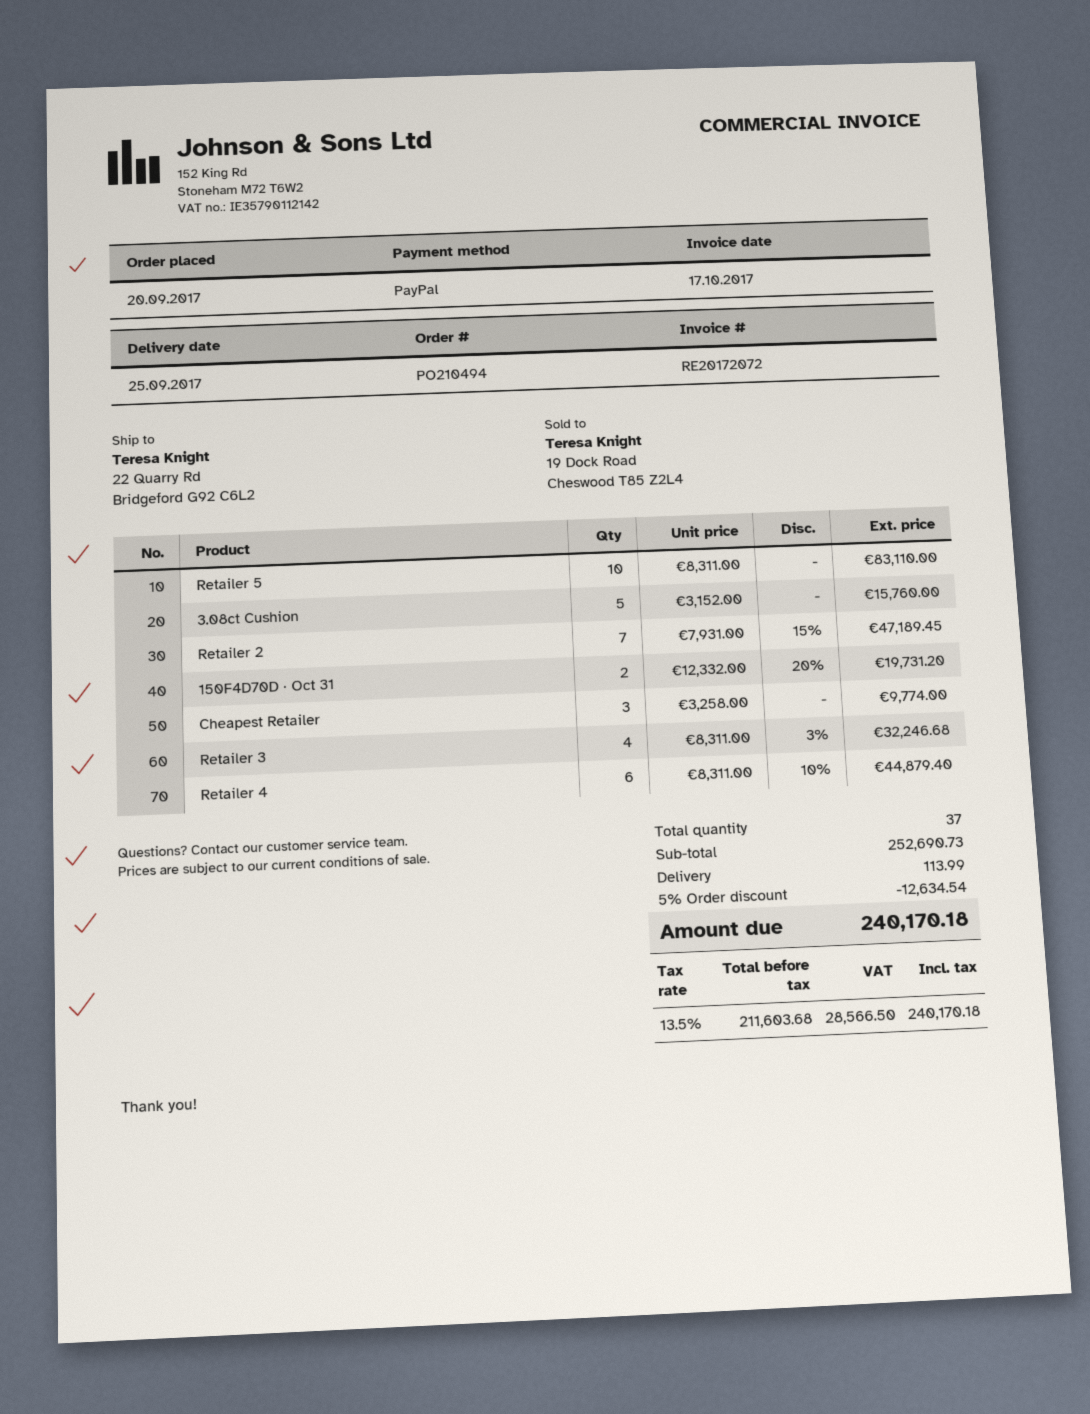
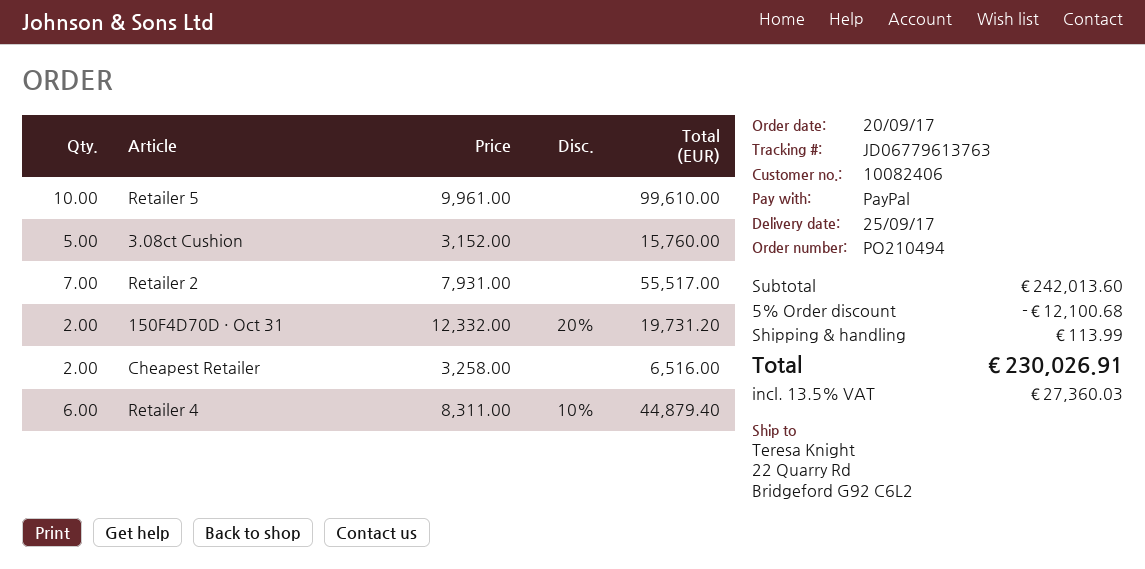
Retailer 5: 10 x 8311.00 = 83110.00 -> 10 x 9961.00 = 99610.00
Retailer 2: 7 x 7931.00 - 15% = 47189.45 -> 7 x 7931.00 = 55517.00
Cheapest Retailer: 3 x 3258.00 = 9774.00 -> 2 x 3258.00 = 6516.00
Retailer 3: 4 x 8311.00 - 3% = 32246.68 -> none
subtotal: 252690.73 -> 242013.60
discount: 5% = 12634.54 -> 5% = 12100.68
tax: 13.5% = 28566.50 -> 13.5% = 27360.03
total: 240170.18 -> 230026.91

